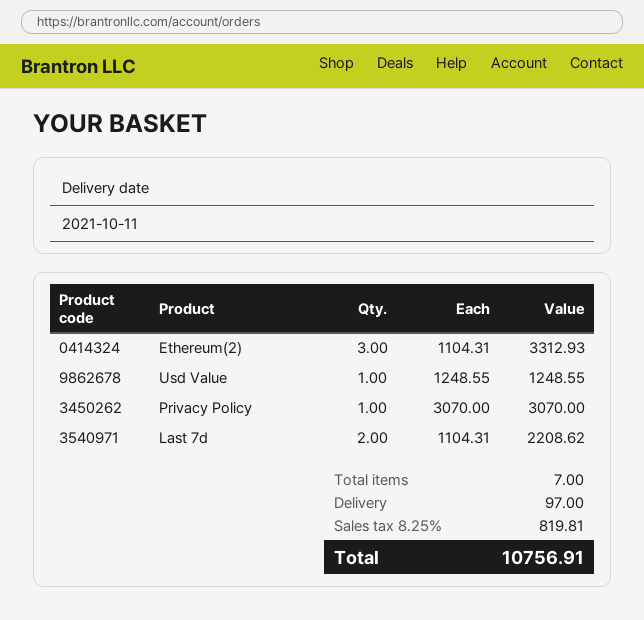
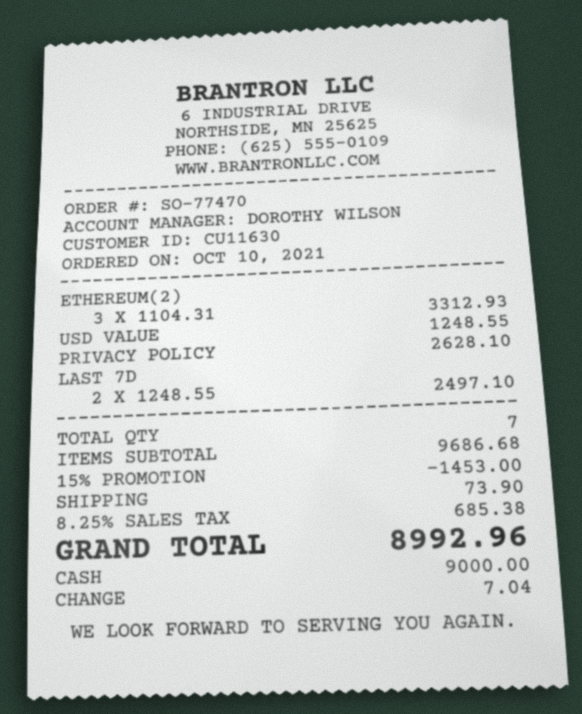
Privacy Policy: 1 x 3070.00 = 3070.00 -> 1 x 2628.10 = 2628.10
Last 7d: 2 x 1104.31 = 2208.62 -> 2 x 1248.55 = 2497.10
discount: none -> 15% = 1453.00
shipping: 97.00 -> 73.90
tax: 8.25% = 819.81 -> 8.25% = 685.38
total: 10756.91 -> 8992.96

